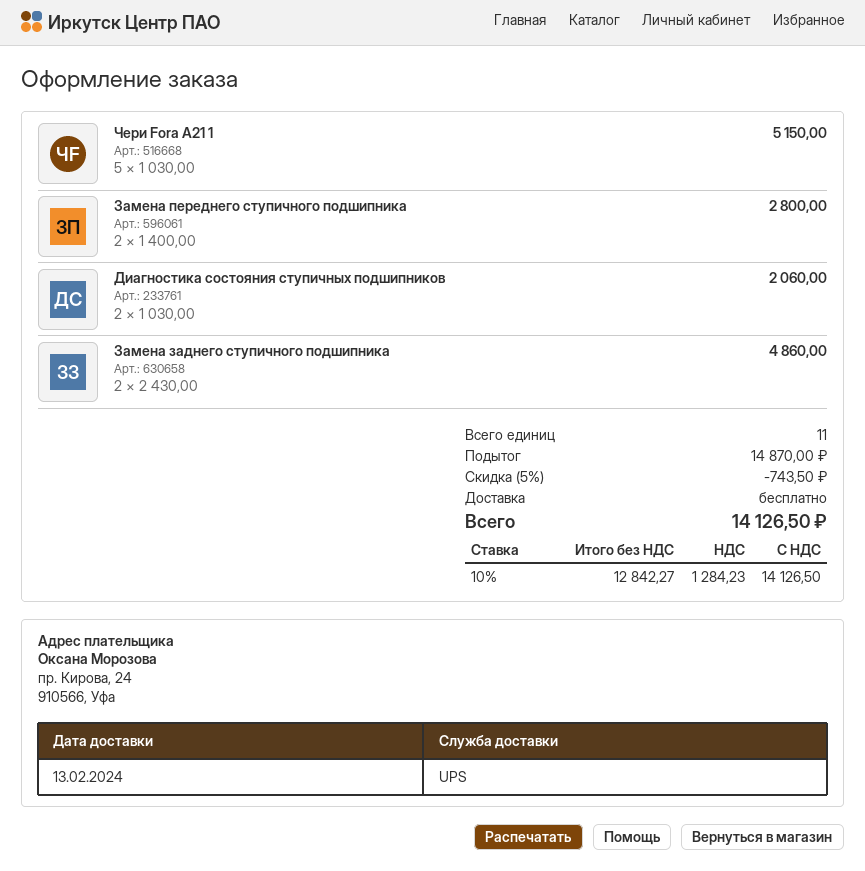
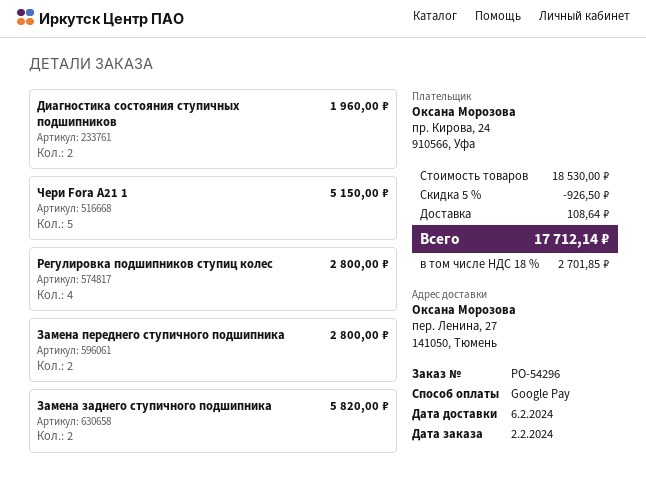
delivery date: 2024-02-13 -> 2024-02-06
Диагностика состояния ступичных подшипников: 2 for 2060.00 -> 2 for 1960.00
Замена заднего ступичного подшипника: 2 for 4860.00 -> 2 for 5820.00
Регулировка подшипников ступиц колес: none -> 4 for 2800.00
subtotal: 14870.00 -> 18530.00
discount: 5% = 743.50 -> 5% = 926.50
shipping: 0.00 -> 108.64
tax: 10% = 1284.23 -> 18% = 2701.85
total: 14126.50 -> 17712.14

